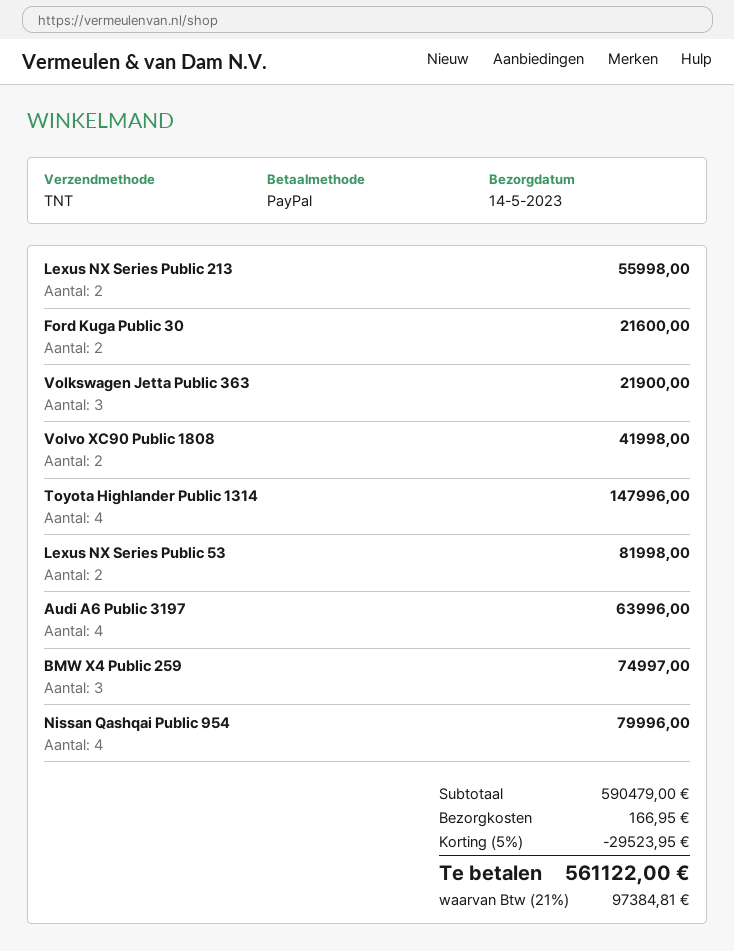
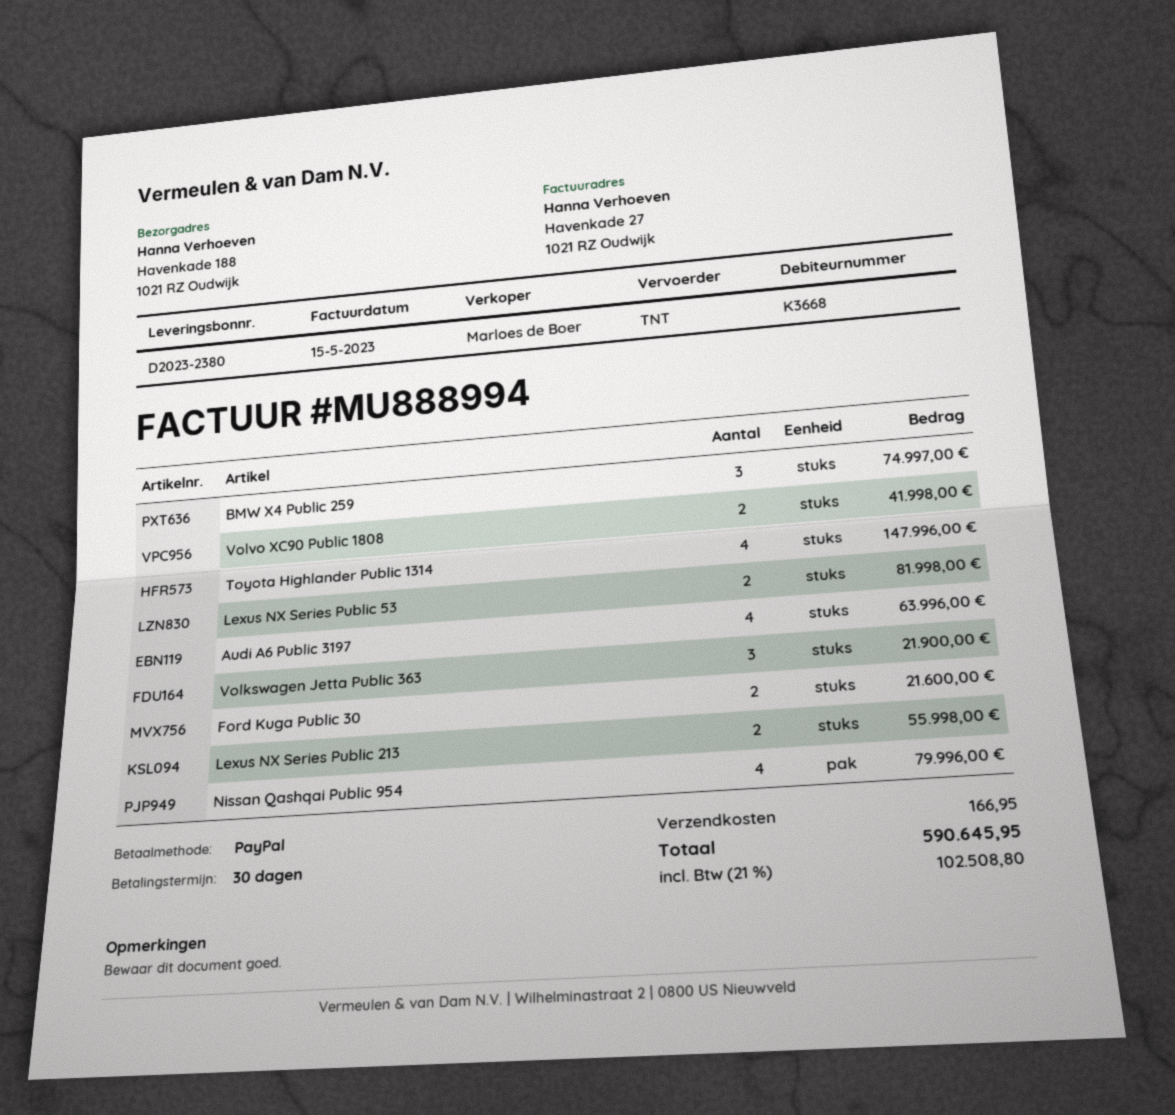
discount: 5% = 29523.95 -> none
tax: 21% = 97384.81 -> 21% = 102508.80
total: 561122.00 -> 590645.95

